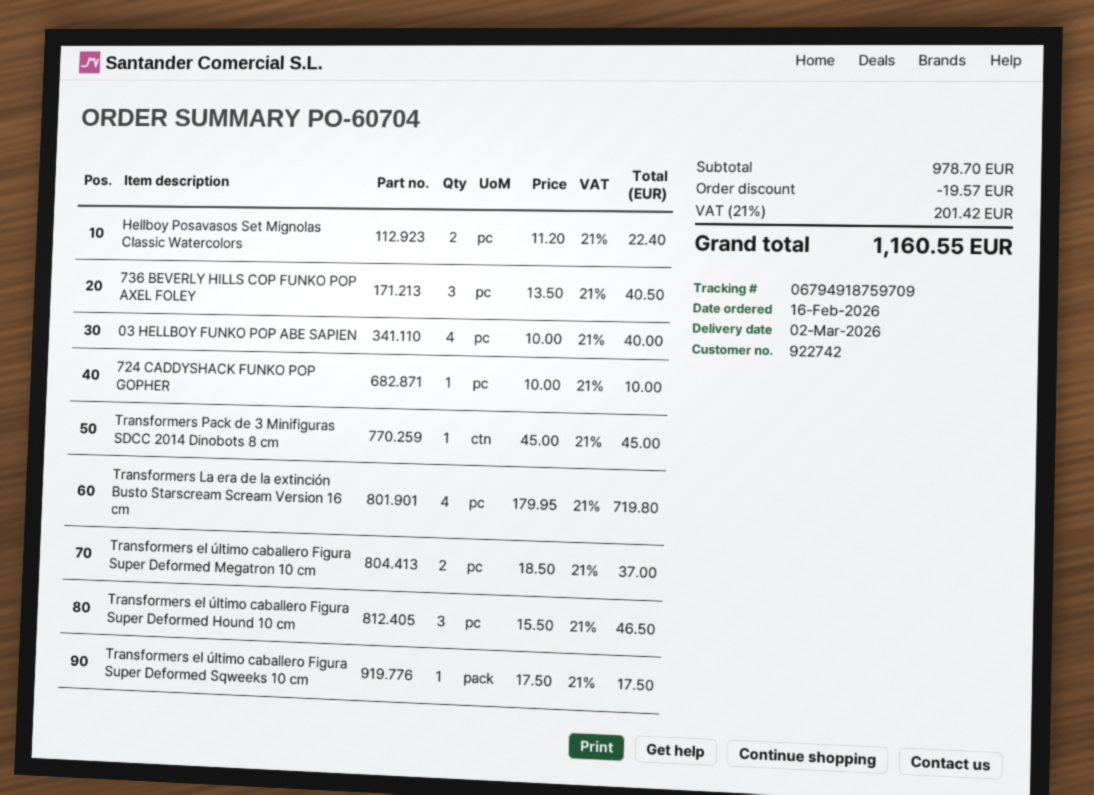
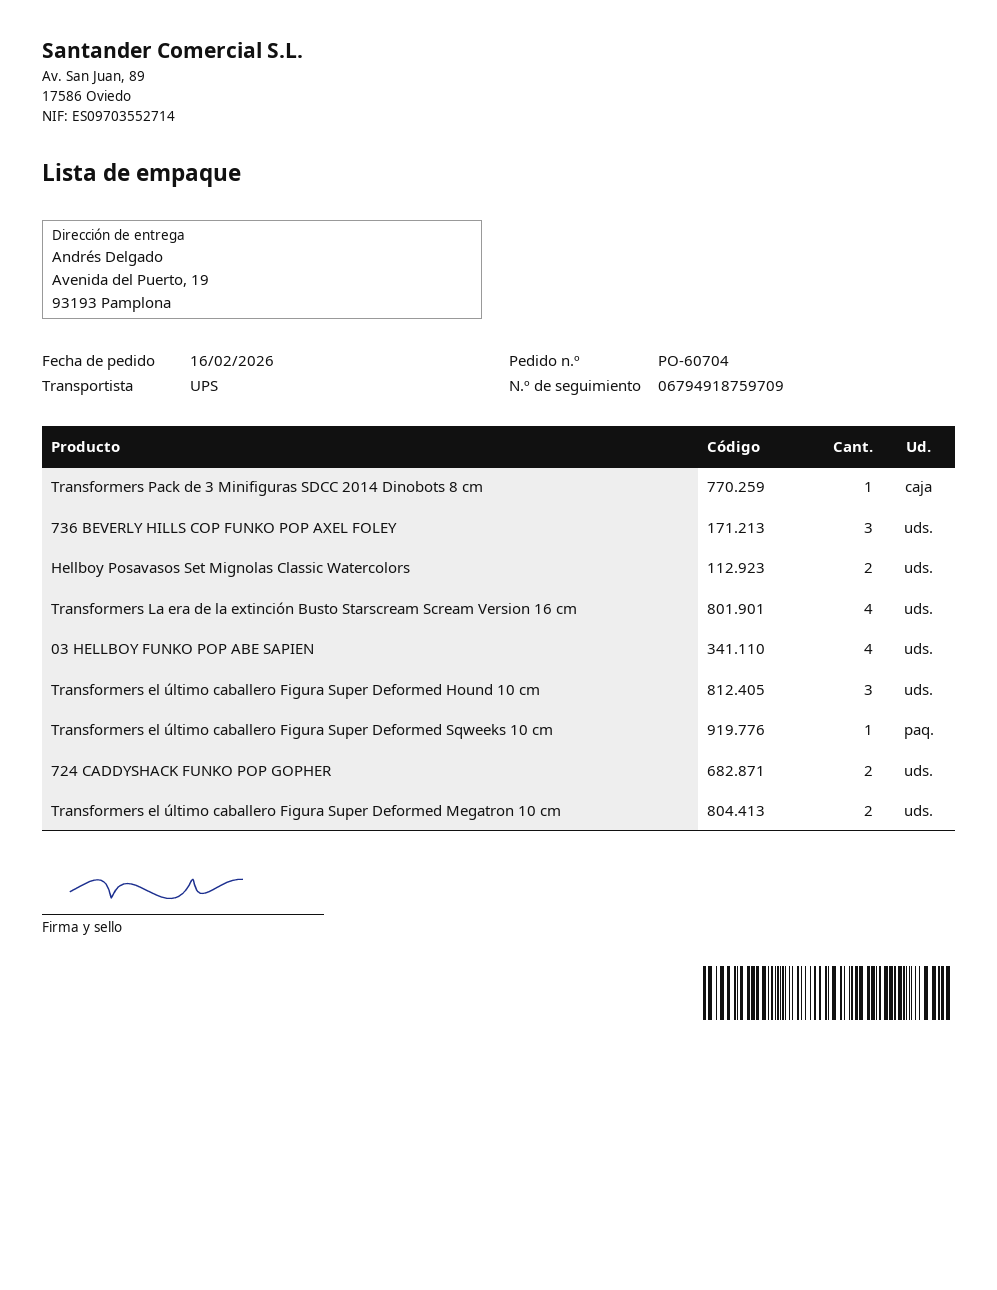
724 CADDYSHACK FUNKO POP GOPHER: 1 -> 2

